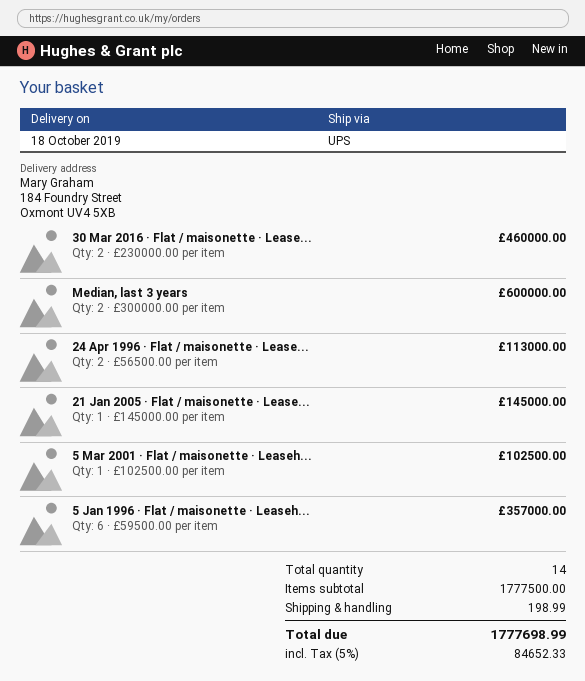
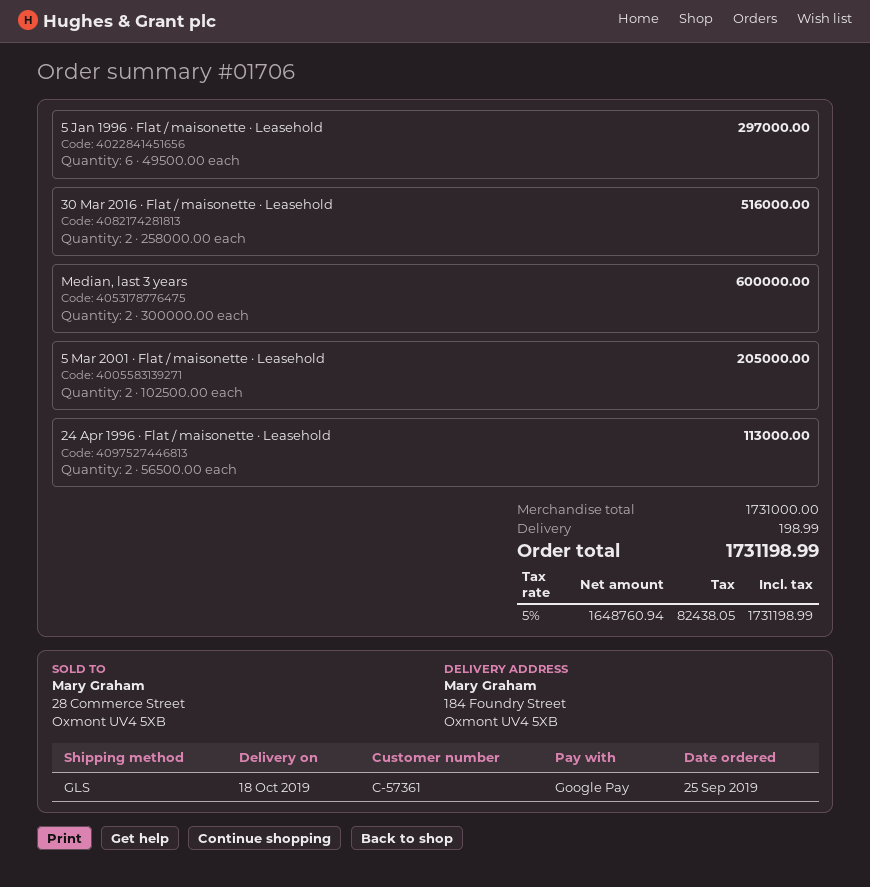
shipping method: UPS -> GLS
30 Mar 2016 · Flat / maisonette · Lease...: 2 x 230000.00 = 460000.00 -> 2 x 258000.00 = 516000.00
21 Jan 2005 · Flat / maisonette · Lease...: 1 x 145000.00 = 145000.00 -> none
5 Mar 2001 · Flat / maisonette · Leaseh...: 1 x 102500.00 = 102500.00 -> 2 x 102500.00 = 205000.00
5 Jan 1996 · Flat / maisonette · Leaseh...: 6 x 59500.00 = 357000.00 -> 6 x 49500.00 = 297000.00
subtotal: 1777500.00 -> 1731000.00
tax: 5% = 84652.33 -> 5% = 82438.05
total: 1777698.99 -> 1731198.99

